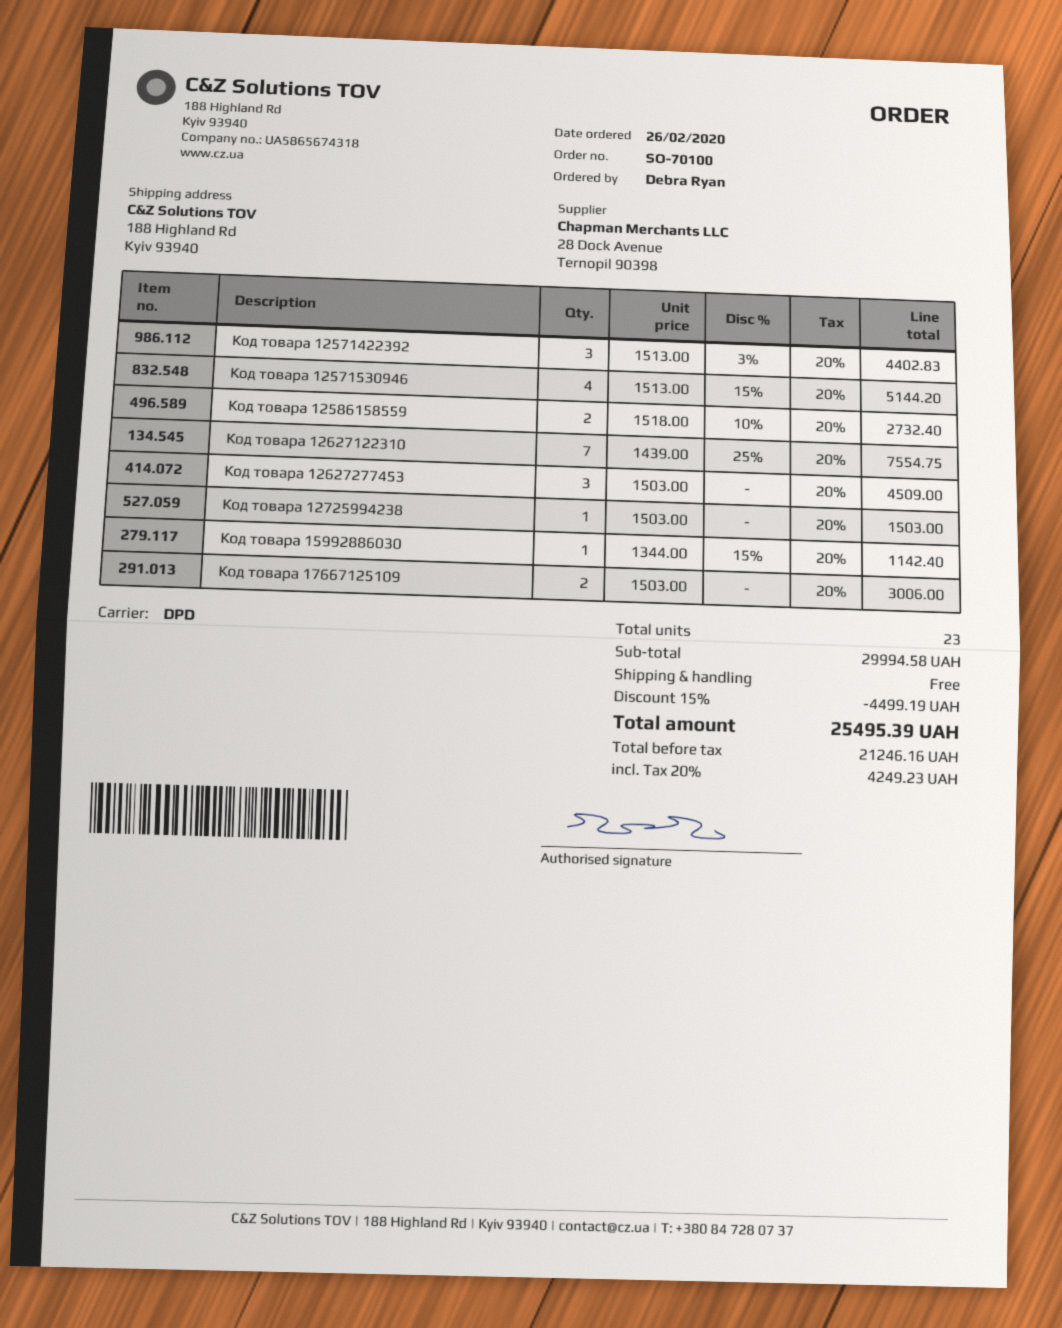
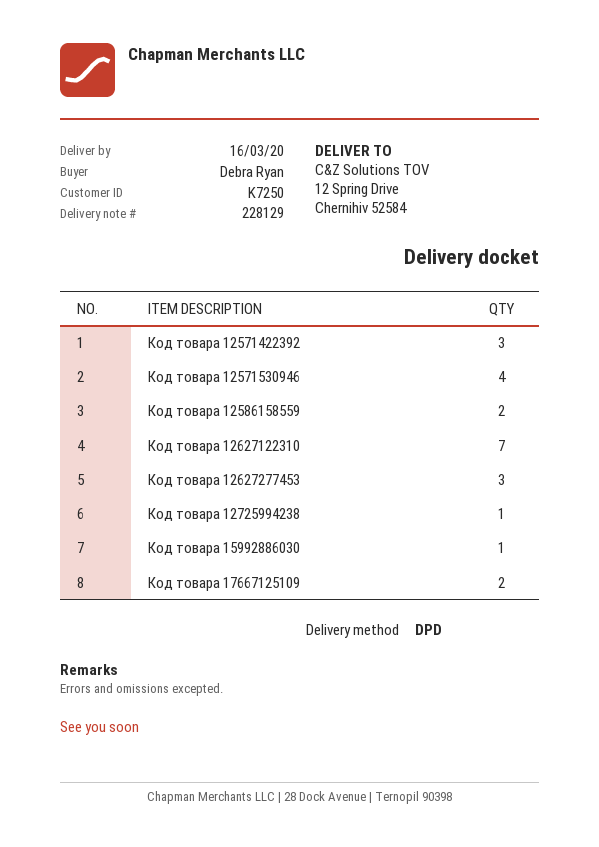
ship to: 188 Highland Rd, Kyiv 93940 -> 12 Spring Drive, Chernihiv 52584

